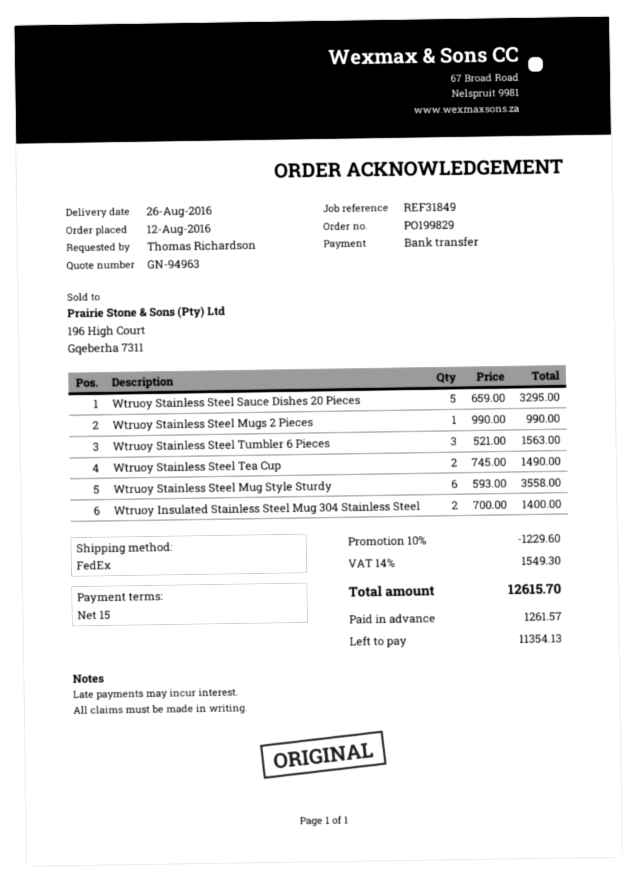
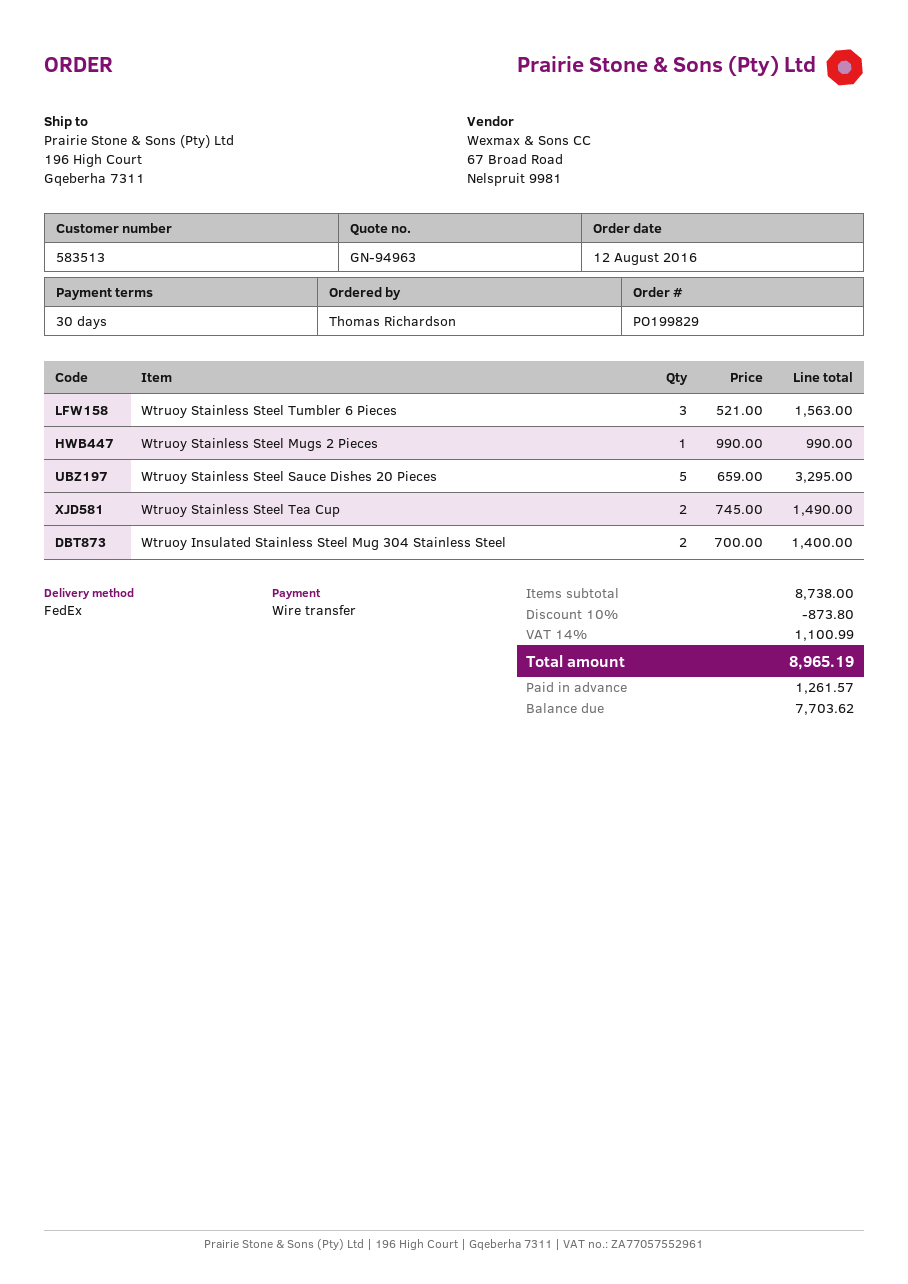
payment terms: 15 days -> 30 days
Wtruoy Stainless Steel Mug Style Sturdy: 6 x 593.00 = 3558.00 -> none
discount: 10% = 1229.60 -> 10% = 873.80
tax: 14% = 1549.30 -> 14% = 1100.99
total: 12615.70 -> 8965.19
balance: 11354.13 -> 7703.62

